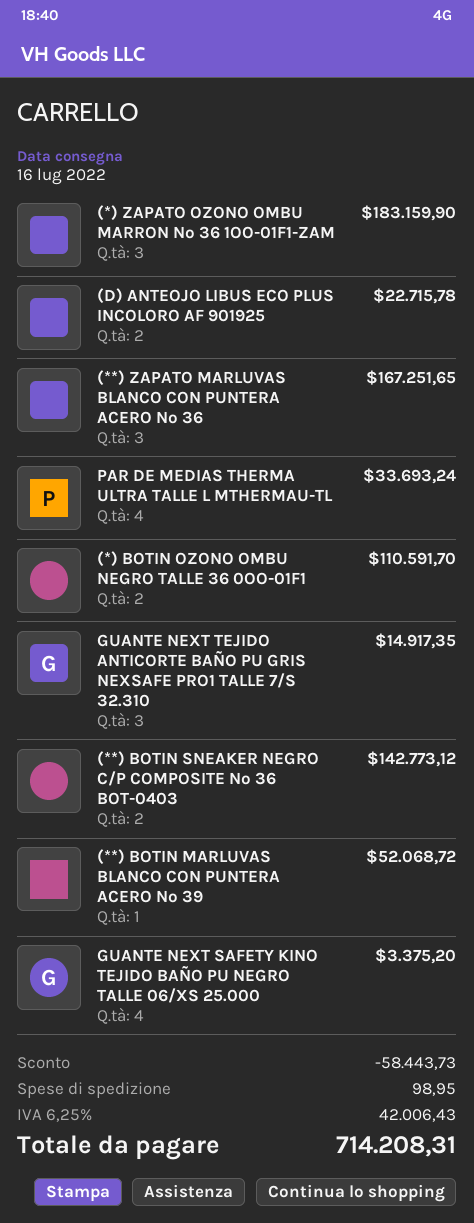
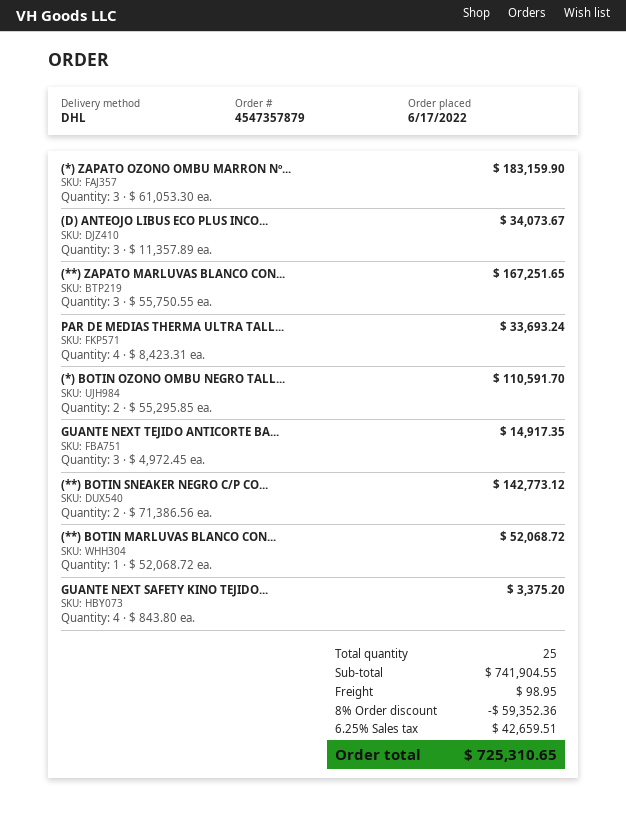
(D) ANTEOJO LIBUS ECO PLUS INCOLORO AF 901925: 2 for 22715.78 -> 3 for 34073.67
discount: 58443.73 -> 59352.36
tax: 6.25% = 42006.43 -> 6.25% = 42659.51
total: 714208.31 -> 725310.65

